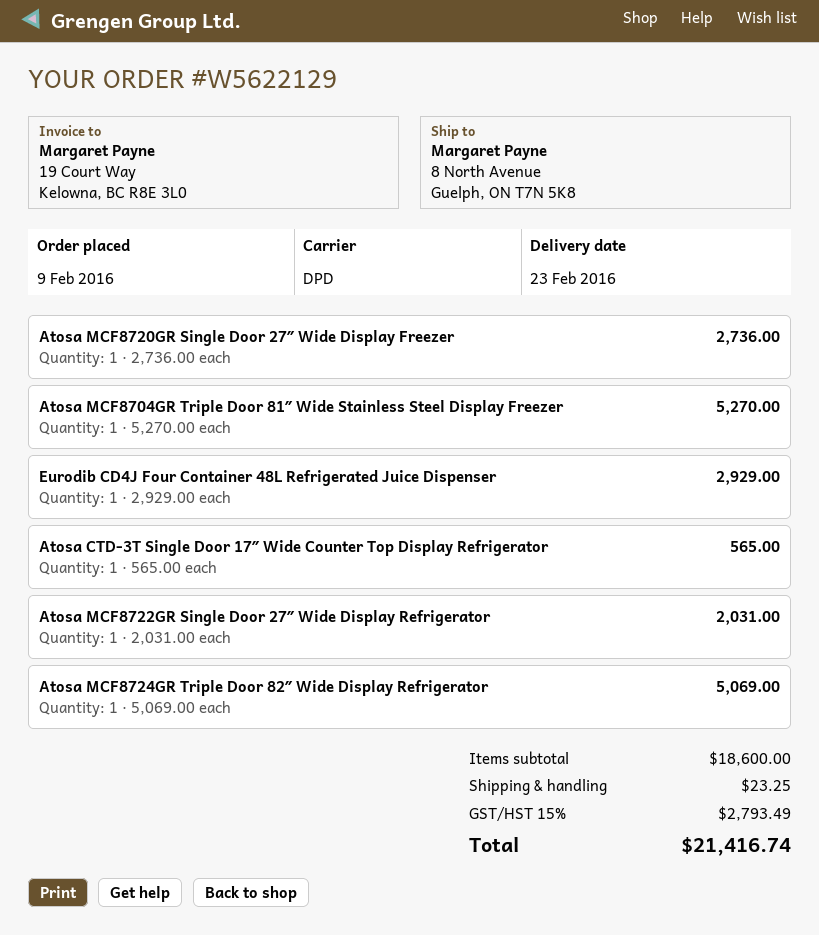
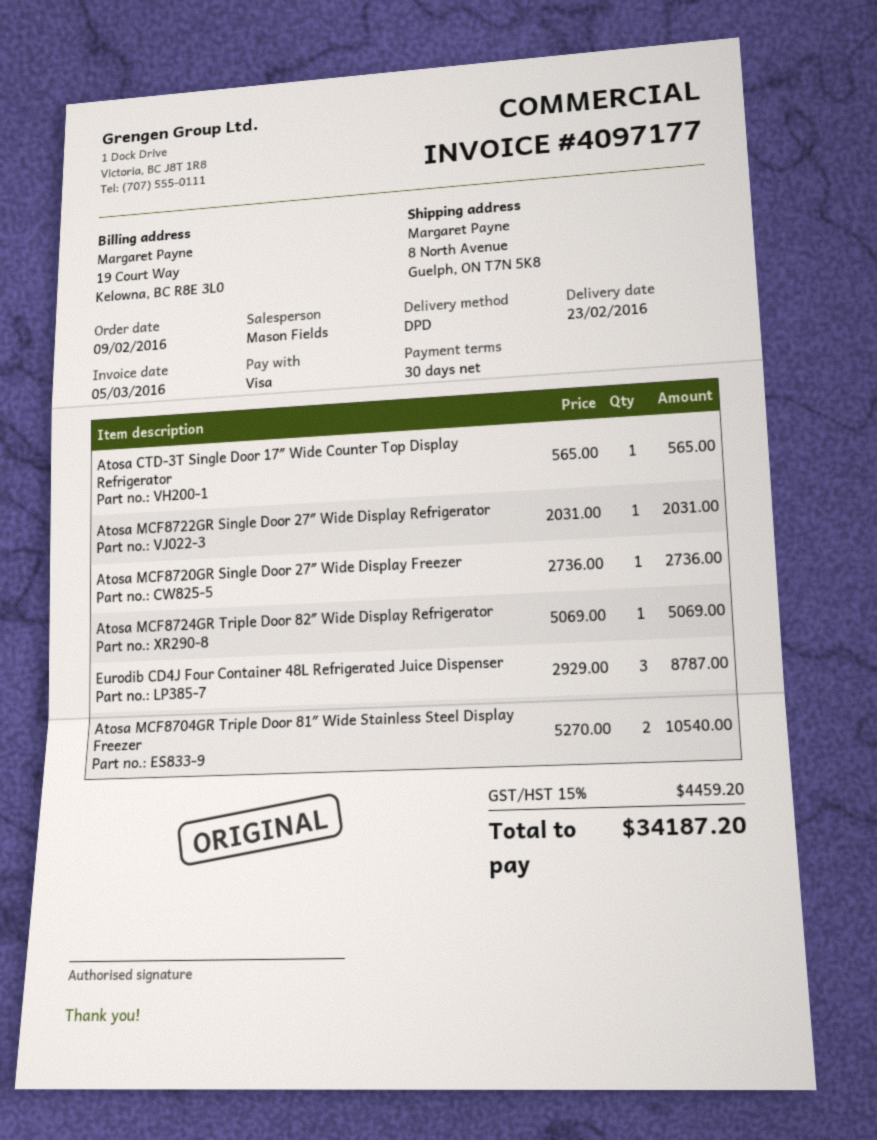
Atosa MCF8704GR Triple Door 81″ Wide Stainless Steel Display Freezer: 1 x 5270.00 = 5270.00 -> 2 x 5270.00 = 10540.00
Eurodib CD4J Four Container 48L Refrigerated Juice Dispenser: 1 x 2929.00 = 2929.00 -> 3 x 2929.00 = 8787.00
shipping: 23.25 -> none
tax: 15% = 2793.49 -> 15% = 4459.20
total: 21416.74 -> 34187.20

